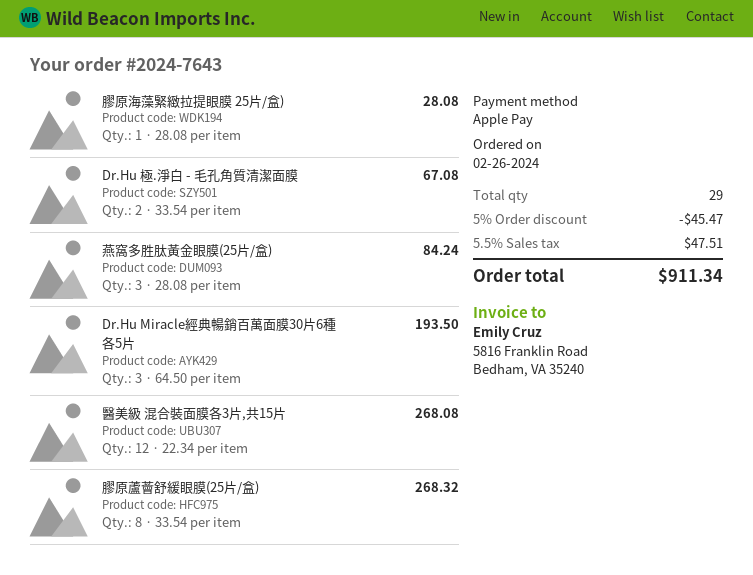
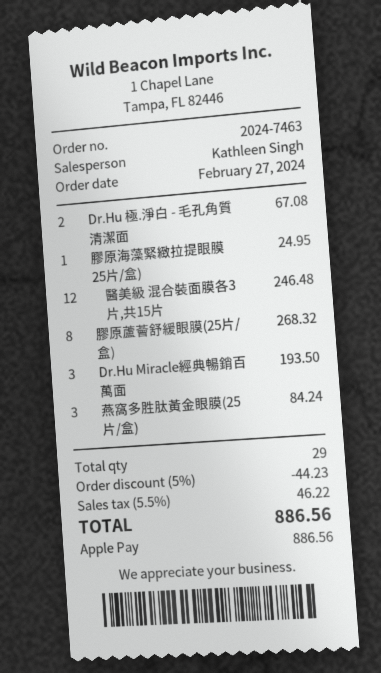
order number: 2024-7643 -> 2024-7463
order date: 2024-02-26 -> 2024-02-27
膠原海藻緊緻拉提眼膜 25片/盒): 1 for 28.08 -> 1 for 24.95
醫美級 混合裝面膜各3片,共15片: 12 for 268.08 -> 12 for 246.48
discount: 5% = 45.47 -> 5% = 44.23
tax: 5.5% = 47.51 -> 5.5% = 46.22
total: 911.34 -> 886.56

